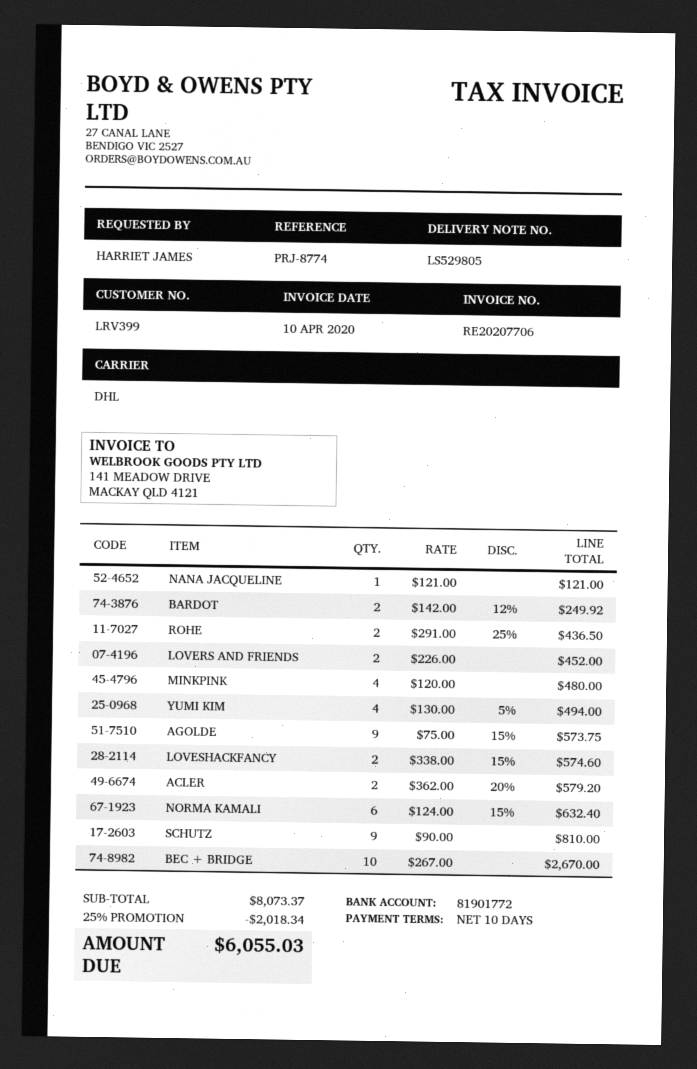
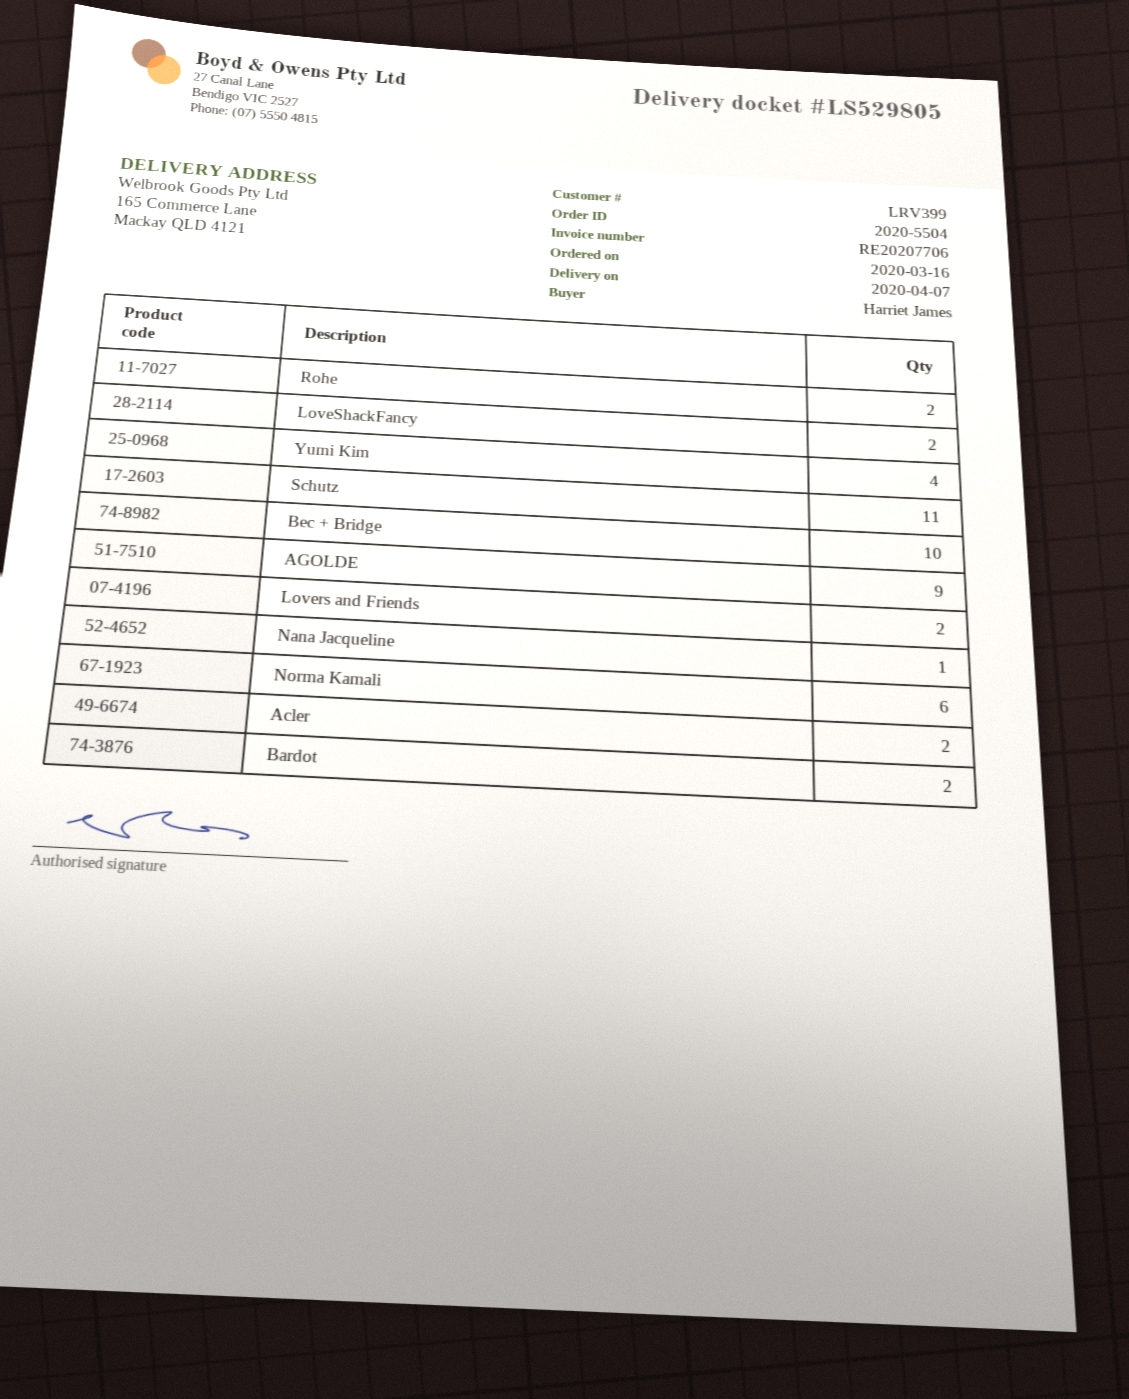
MINKPINK: 4 -> none
SCHUTZ: 9 -> 11

